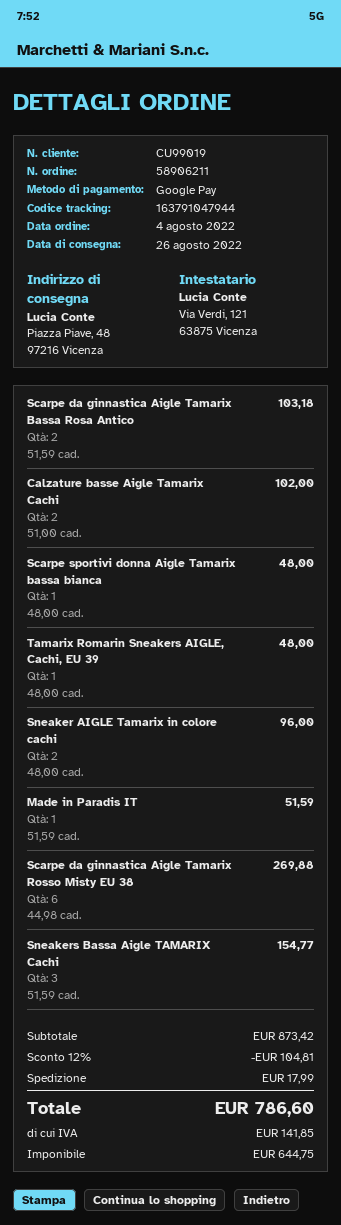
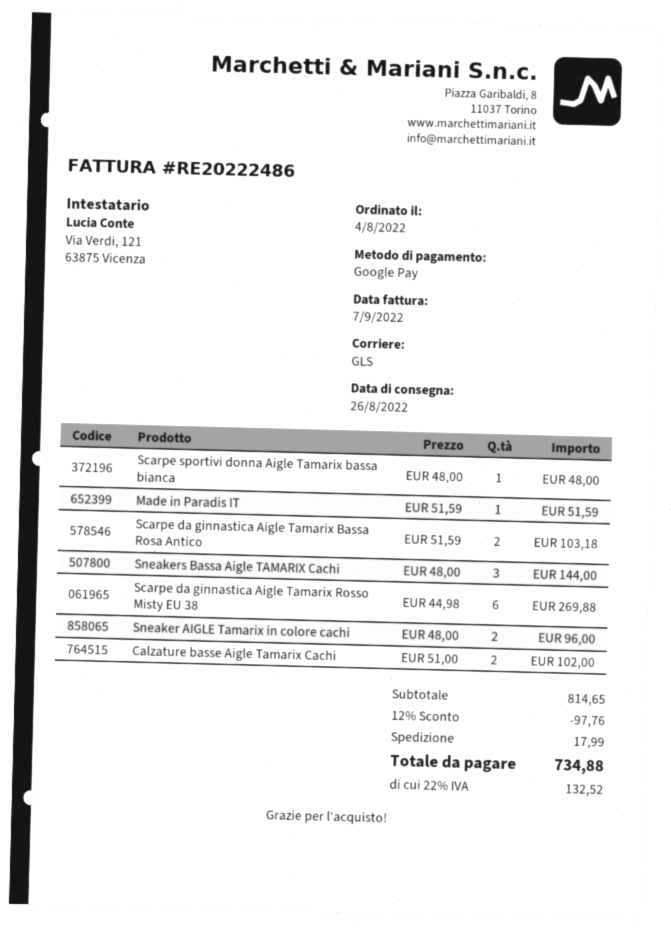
Tamarix Romarin Sneakers AIGLE, Cachi, EU 39: 1 x 48.00 = 48.00 -> none
Sneakers Bassa Aigle TAMARIX Cachi: 3 x 51.59 = 154.77 -> 3 x 48.00 = 144.00
subtotal: 873.42 -> 814.65
discount: 12% = 104.81 -> 12% = 97.76
tax: 141.85 -> 132.52
total: 786.60 -> 734.88

